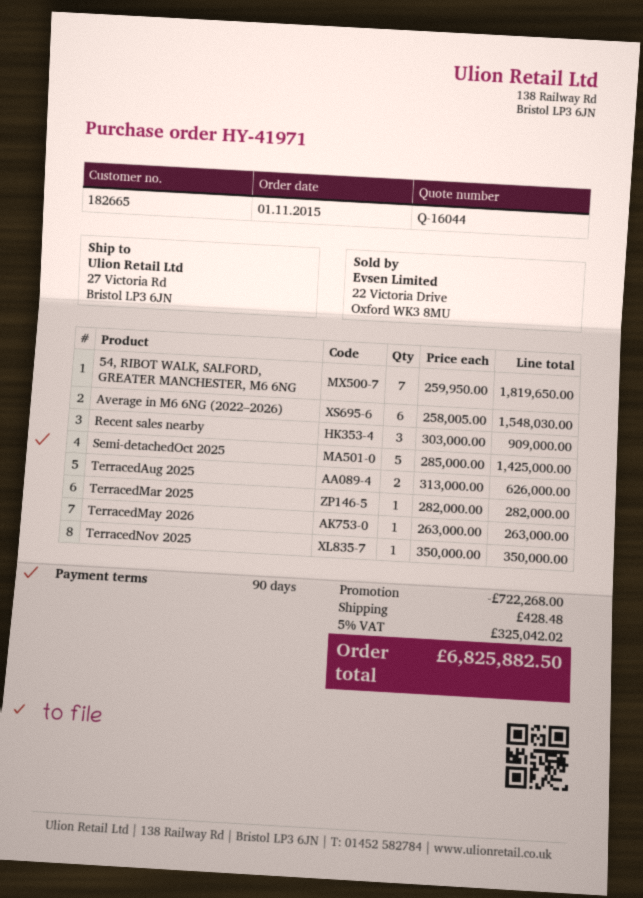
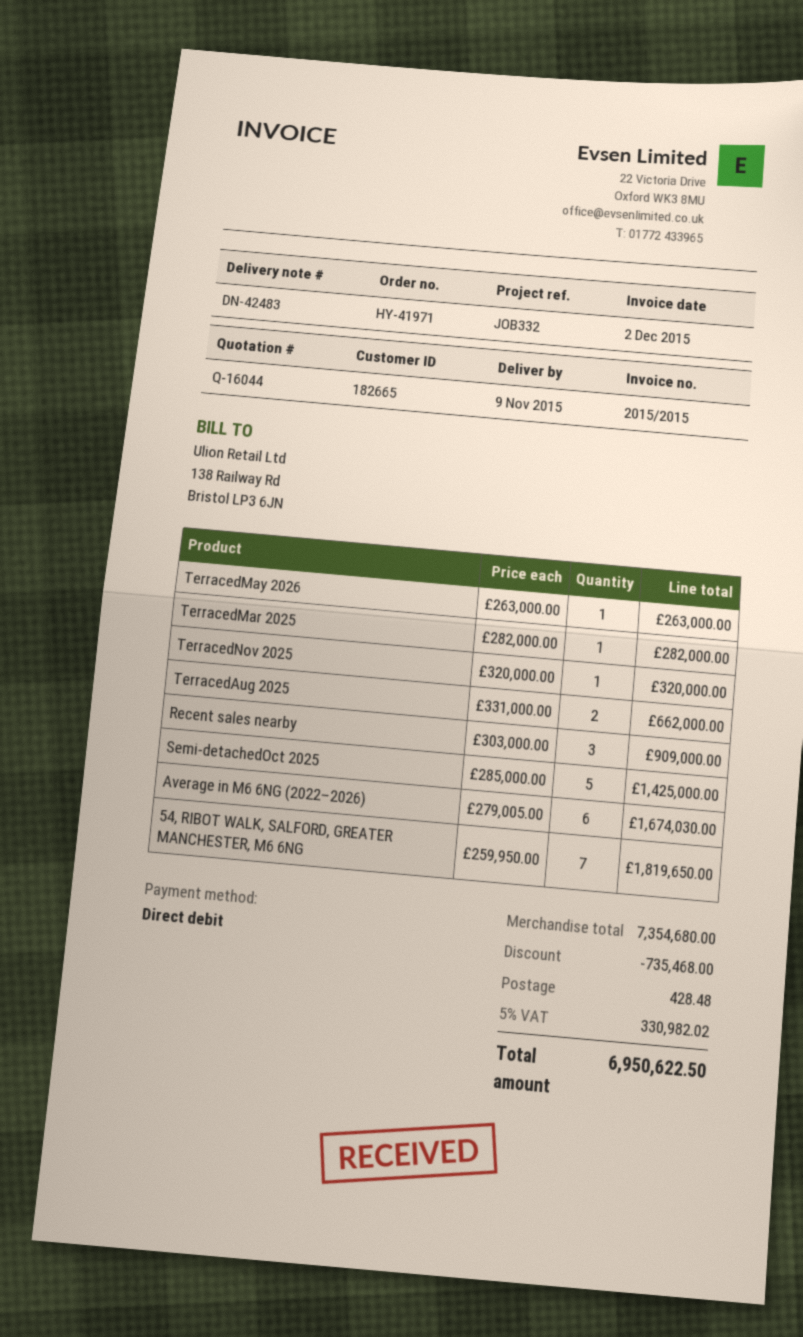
Average in M6 6NG (2022–2026): 6 x 258005.00 = 1548030.00 -> 6 x 279005.00 = 1674030.00
TerracedAug 2025: 2 x 313000.00 = 626000.00 -> 2 x 331000.00 = 662000.00
TerracedNov 2025: 1 x 350000.00 = 350000.00 -> 1 x 320000.00 = 320000.00
discount: 722268.00 -> 735468.00
tax: 5% = 325042.02 -> 5% = 330982.02
total: 6825882.50 -> 6950622.50

